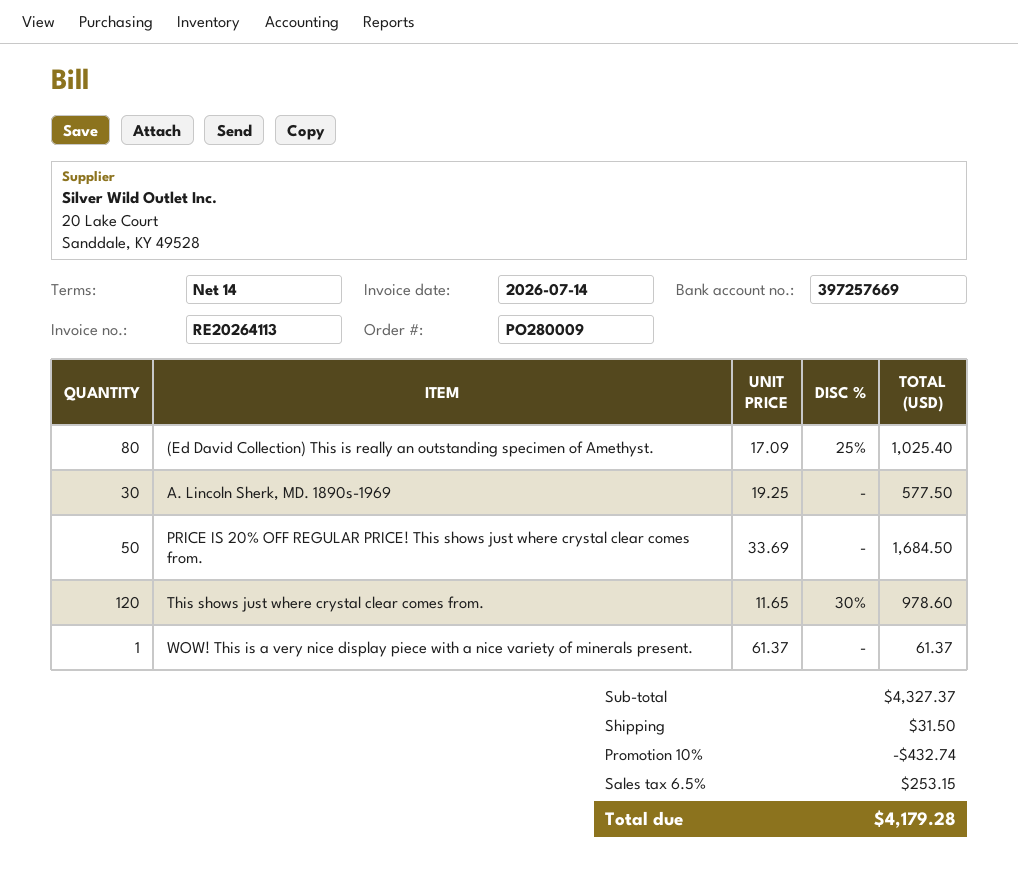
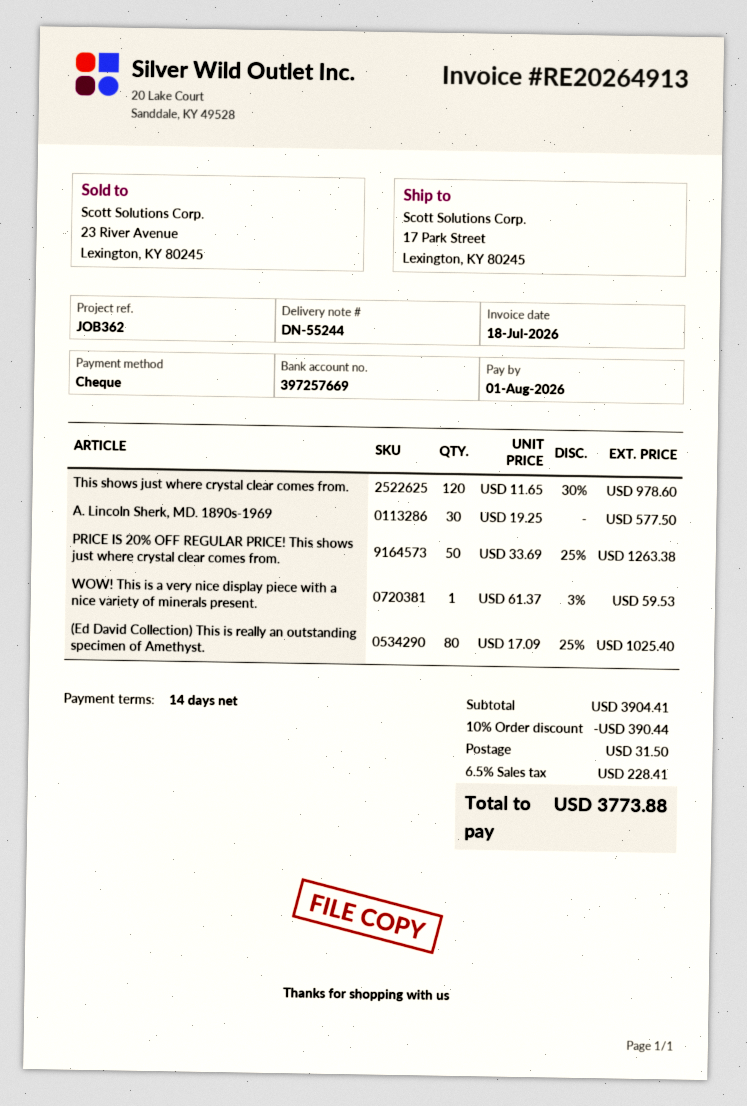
invoice number: RE20264113 -> RE20264913
invoice date: 2026-07-14 -> 2026-07-18
PRICE IS 20% OFF REGULAR PRICE! This shows just where crystal clear comes from.: 50 x 33.69 = 1684.50 -> 50 x 33.69 - 25% = 1263.38
WOW! This is a very nice display piece with a nice variety of minerals present.: 1 x 61.37 = 61.37 -> 1 x 61.37 - 3% = 59.53
subtotal: 4327.37 -> 3904.41
discount: 10% = 432.74 -> 10% = 390.44
tax: 6.5% = 253.15 -> 6.5% = 228.41
total: 4179.28 -> 3773.88

